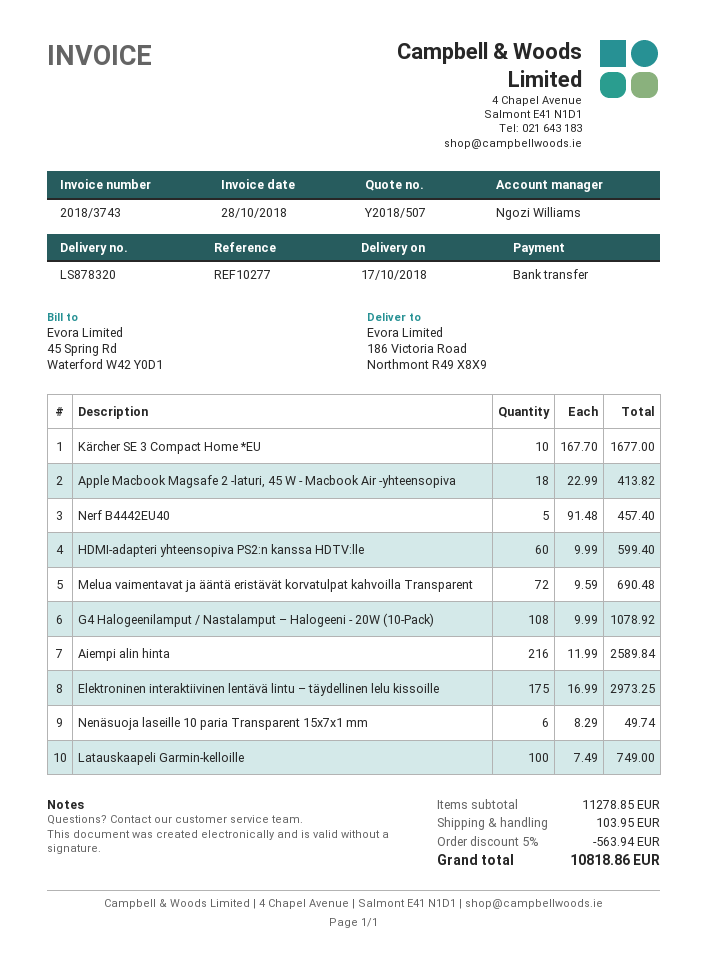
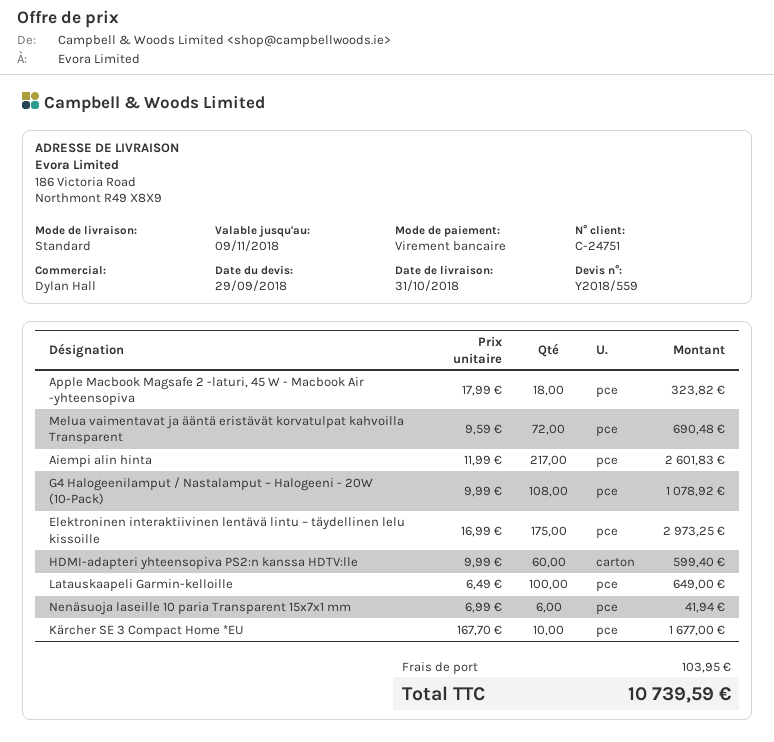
quote number: Y2018/507 -> Y2018/559
delivery date: 2018-10-17 -> 2018-10-31
sales rep: Ngozi Williams -> Dylan Hall
Apple Macbook Magsafe 2 -laturi, 45 W - Macbook Air -yhteensopiva: 18 x 22.99 = 413.82 -> 18 x 17.99 = 323.82
Nerf B4442EU40: 5 x 91.48 = 457.40 -> none
Aiempi alin hinta: 216 x 11.99 = 2589.84 -> 217 x 11.99 = 2601.83
Nenäsuoja laseille 10 paria Transparent 15x7x1 mm: 6 x 8.29 = 49.74 -> 6 x 6.99 = 41.94
Latauskaapeli Garmin-kelloille: 100 x 7.49 = 749.00 -> 100 x 6.49 = 649.00
discount: 5% = 563.94 -> none
total: 10818.86 -> 10739.59

